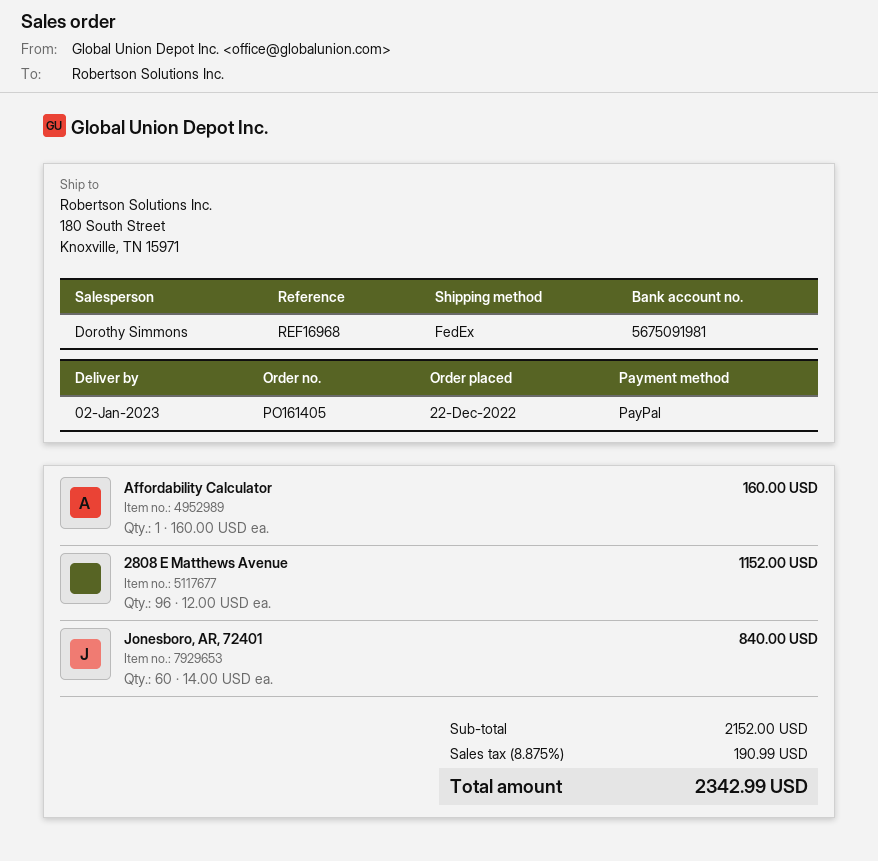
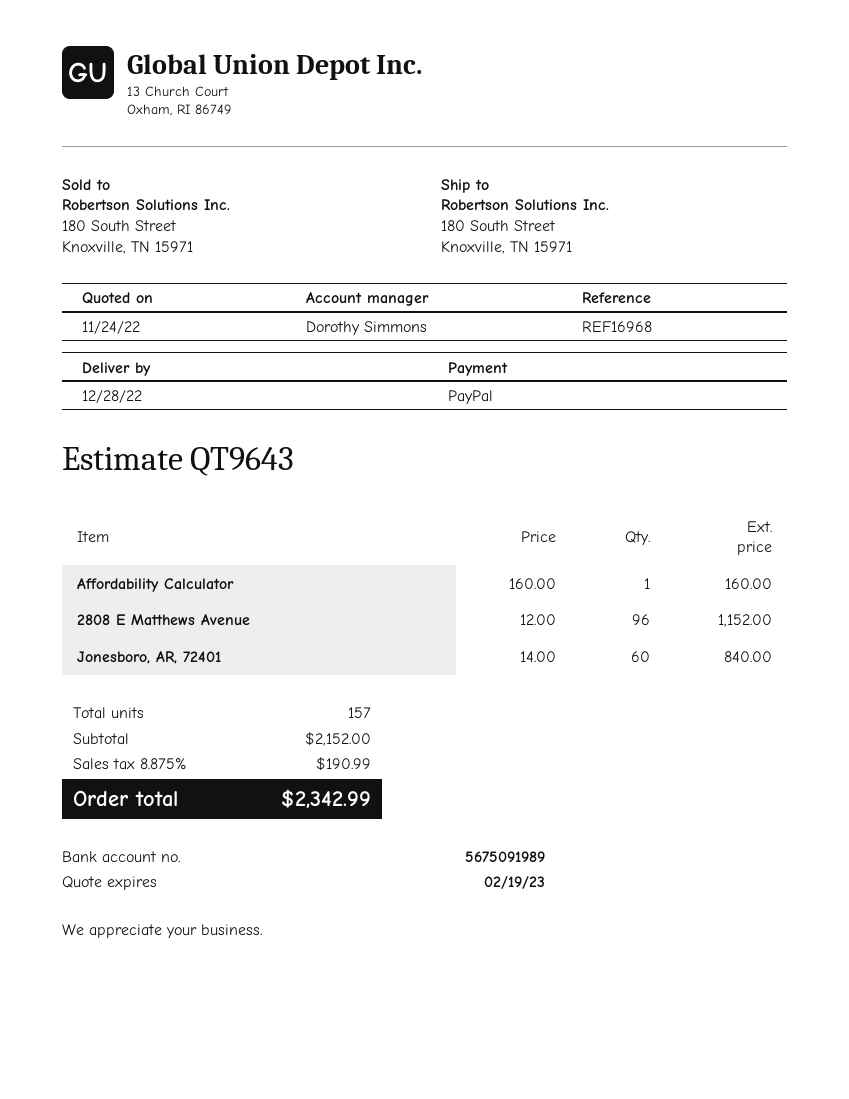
delivery date: 2023-01-02 -> 2022-12-28
bank account: 5675091981 -> 5675091989

